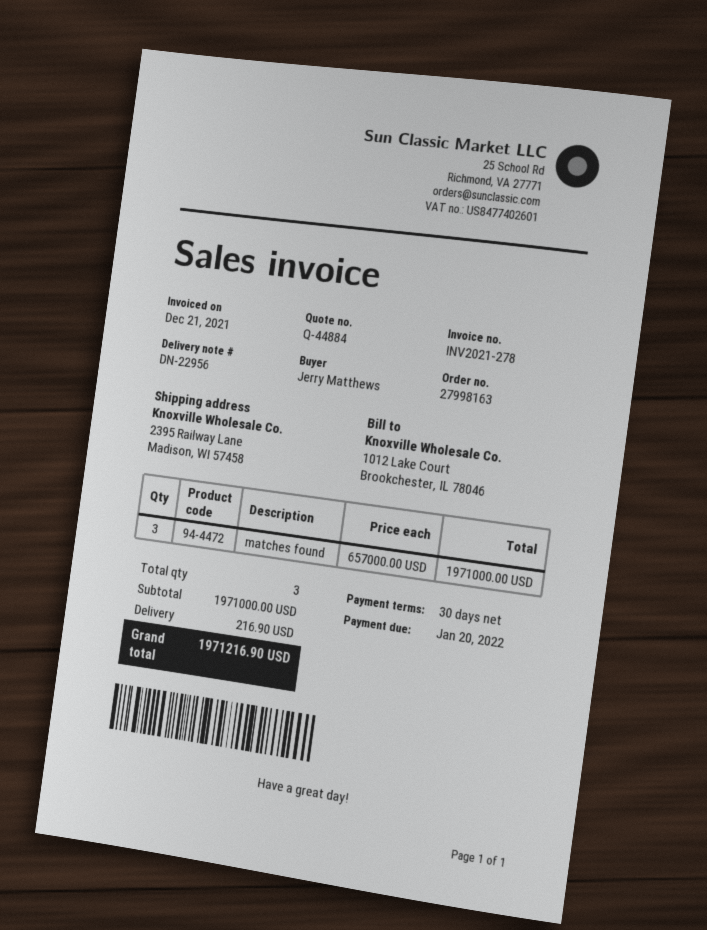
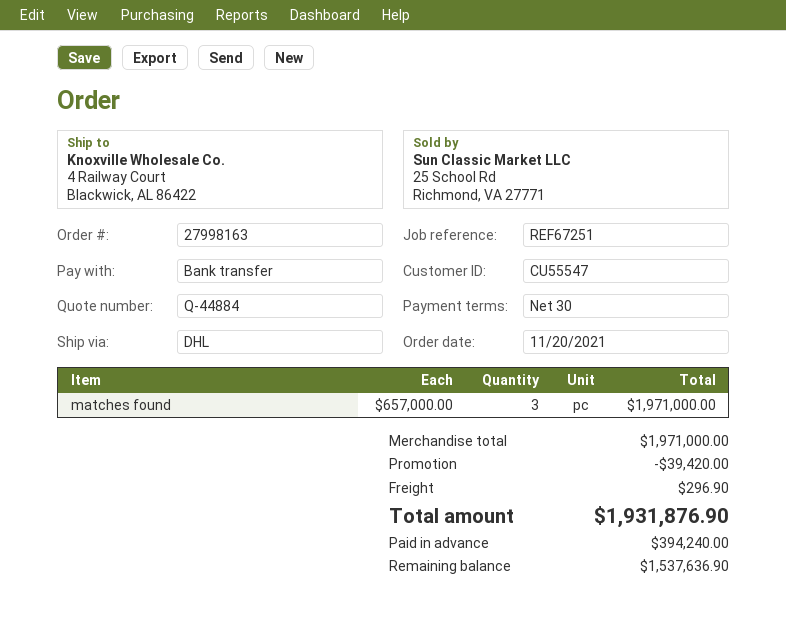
ship to: 2395 Railway Lane, Madison, WI 57458 -> 4 Railway Court, Blackwick, AL 86422
discount: none -> 39420.00
shipping: 216.90 -> 296.90
total: 1971216.90 -> 1931876.90

